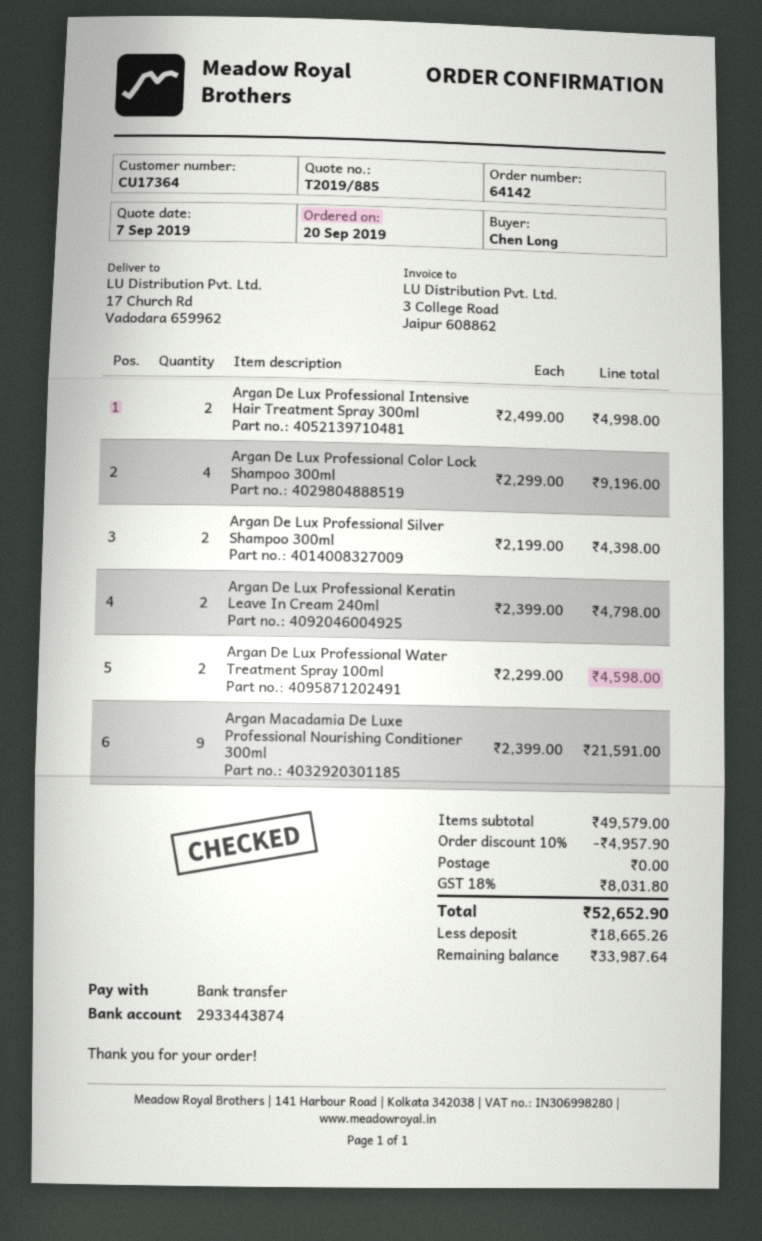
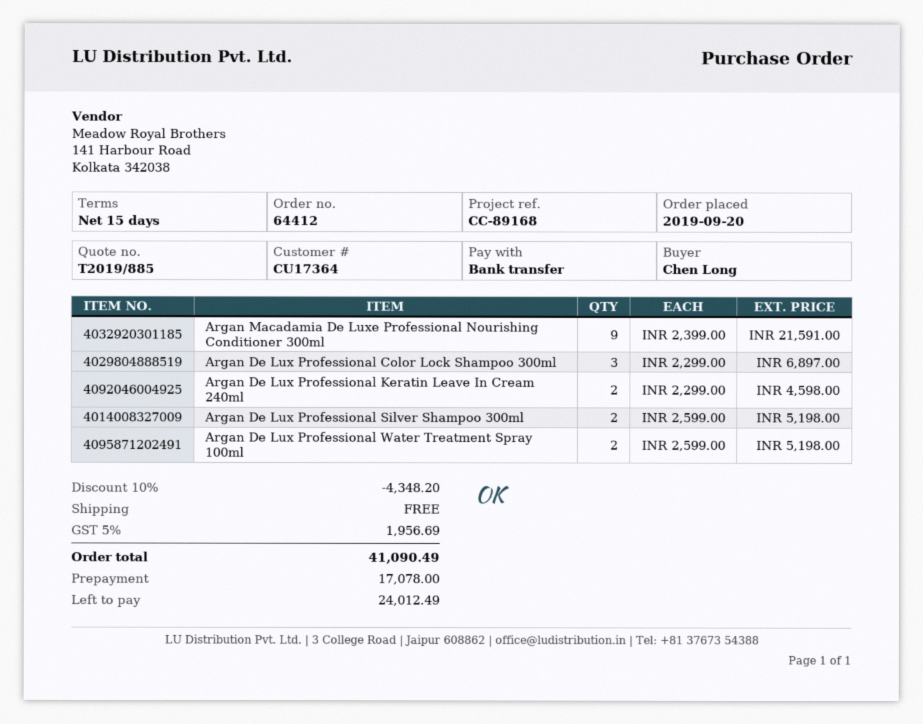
order number: 64142 -> 64412
Argan De Lux Professional Intensive Hair Treatment Spray 300ml: 2 x 2499.00 = 4998.00 -> none
Argan De Lux Professional Color Lock Shampoo 300ml: 4 x 2299.00 = 9196.00 -> 3 x 2299.00 = 6897.00
Argan De Lux Professional Silver Shampoo 300ml: 2 x 2199.00 = 4398.00 -> 2 x 2599.00 = 5198.00
Argan De Lux Professional Keratin Leave In Cream 240ml: 2 x 2399.00 = 4798.00 -> 2 x 2299.00 = 4598.00
Argan De Lux Professional Water Treatment Spray 100ml: 2 x 2299.00 = 4598.00 -> 2 x 2599.00 = 5198.00
discount: 10% = 4957.90 -> 10% = 4348.20
tax: 18% = 8031.80 -> 5% = 1956.69
total: 52652.90 -> 41090.49
deposit: 18665.26 -> 17078.00
balance: 33987.64 -> 24012.49

